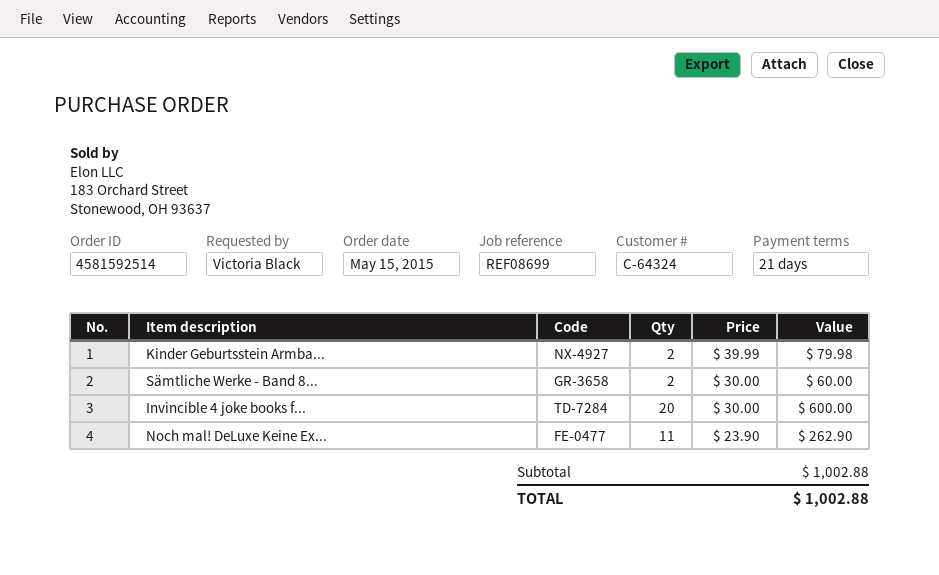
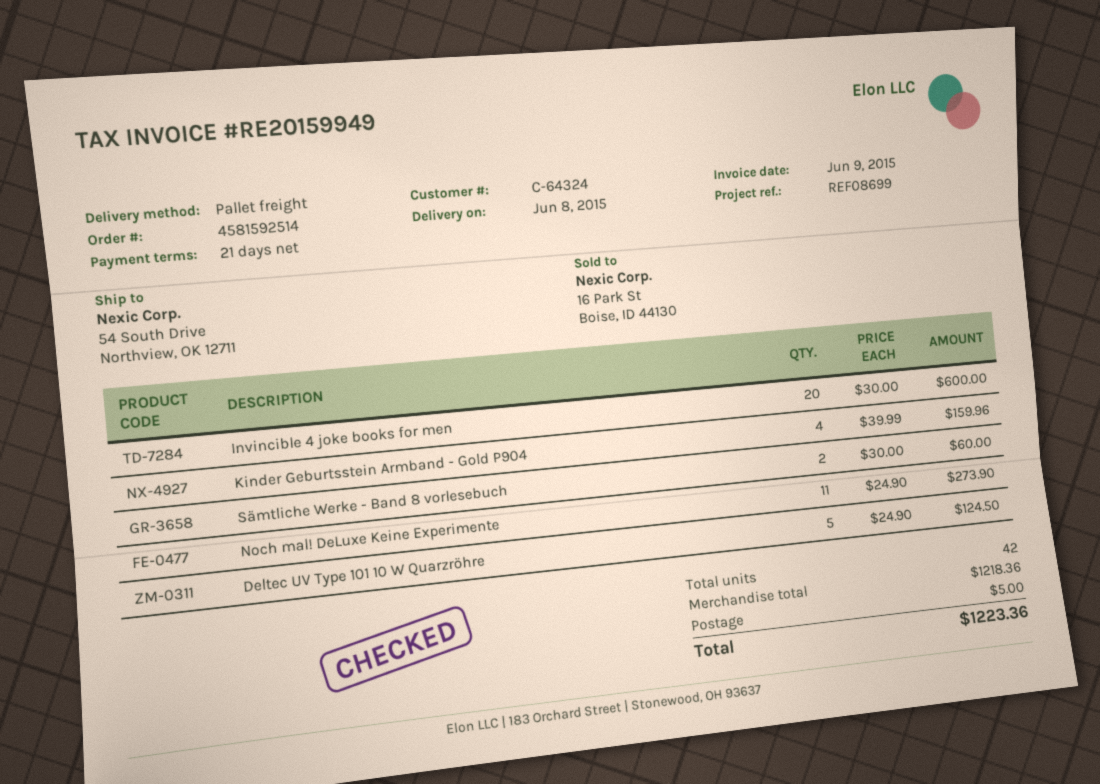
Kinder Geburtsstein Armba...: 2 x 39.99 = 79.98 -> 4 x 39.99 = 159.96
Noch mal! DeLuxe Keine Ex...: 11 x 23.90 = 262.90 -> 11 x 24.90 = 273.90
Deltec UV Type 101 10 W Quarzröhre: none -> 5 x 24.90 = 124.50
subtotal: 1002.88 -> 1218.36
shipping: none -> 5.00
total: 1002.88 -> 1223.36

